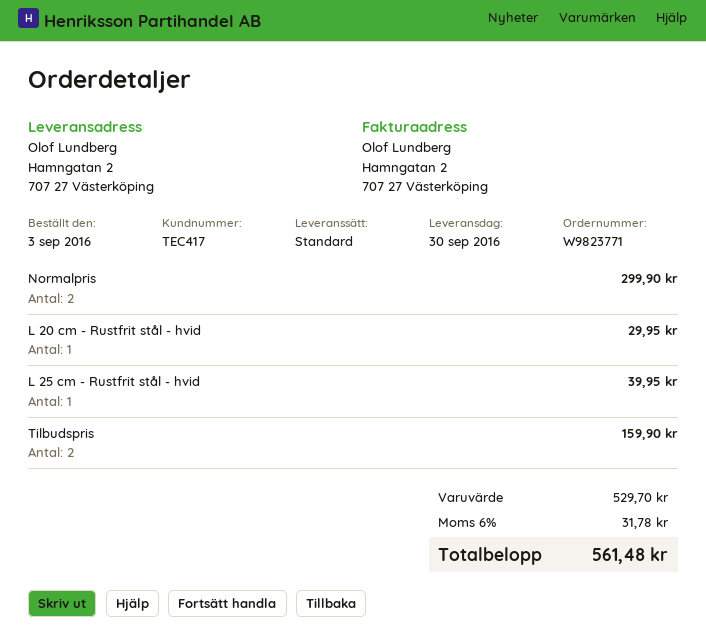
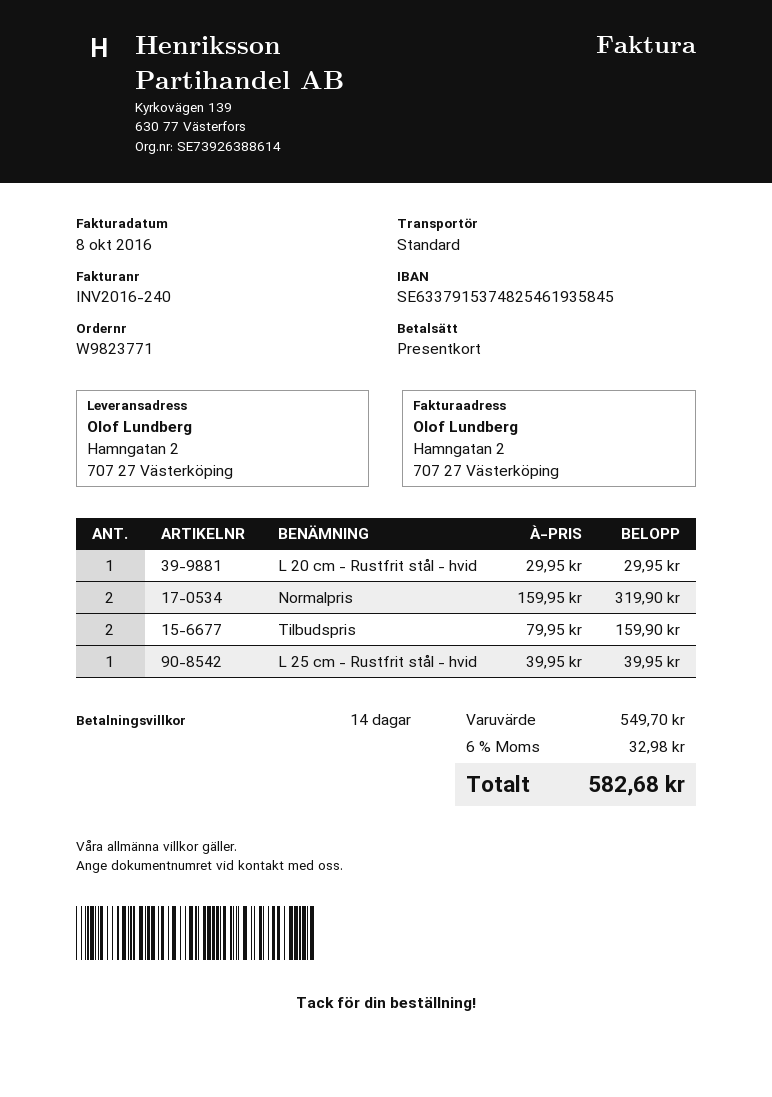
Normalpris: 2 for 299.90 -> 2 for 319.90
subtotal: 529.70 -> 549.70
tax: 6% = 31.78 -> 6% = 32.98
total: 561.48 -> 582.68

